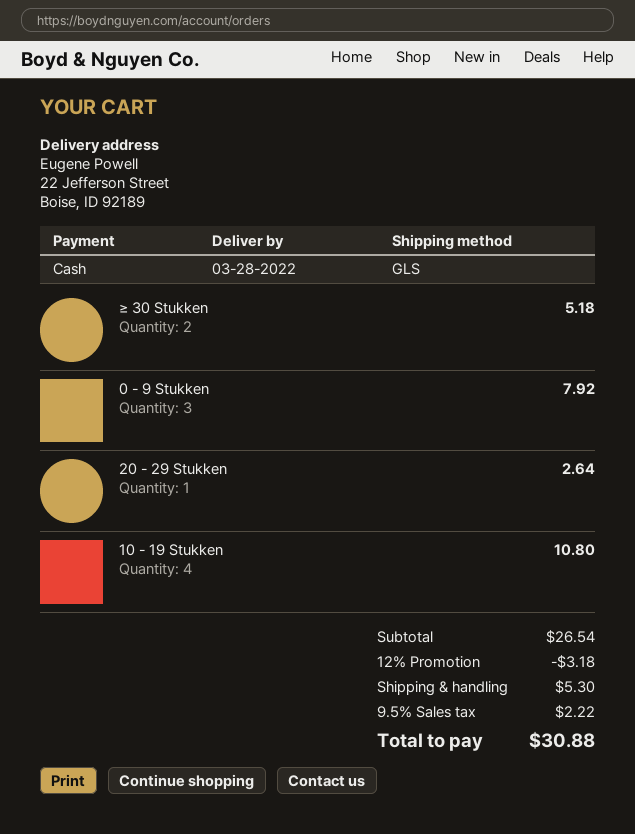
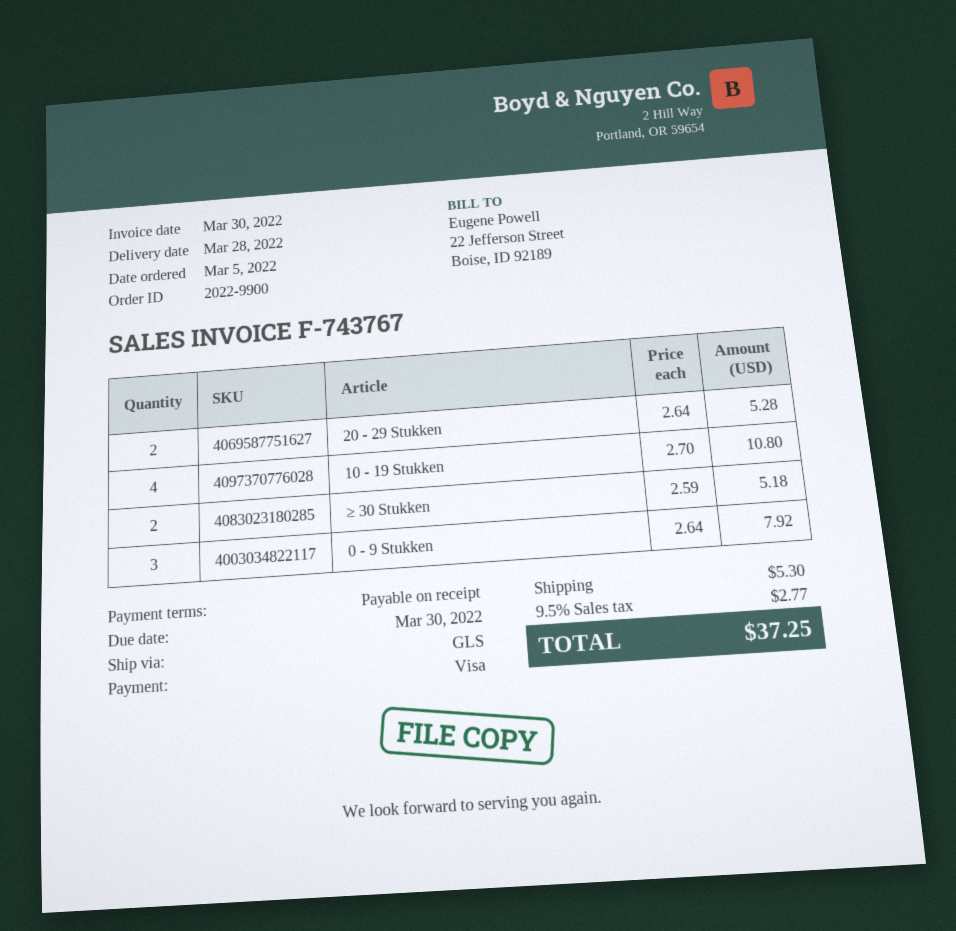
payment method: cash -> Visa
20 - 29 Stukken: 1 for 2.64 -> 2 for 5.28
discount: 12% = 3.18 -> none
tax: 9.5% = 2.22 -> 9.5% = 2.77
total: 30.88 -> 37.25

